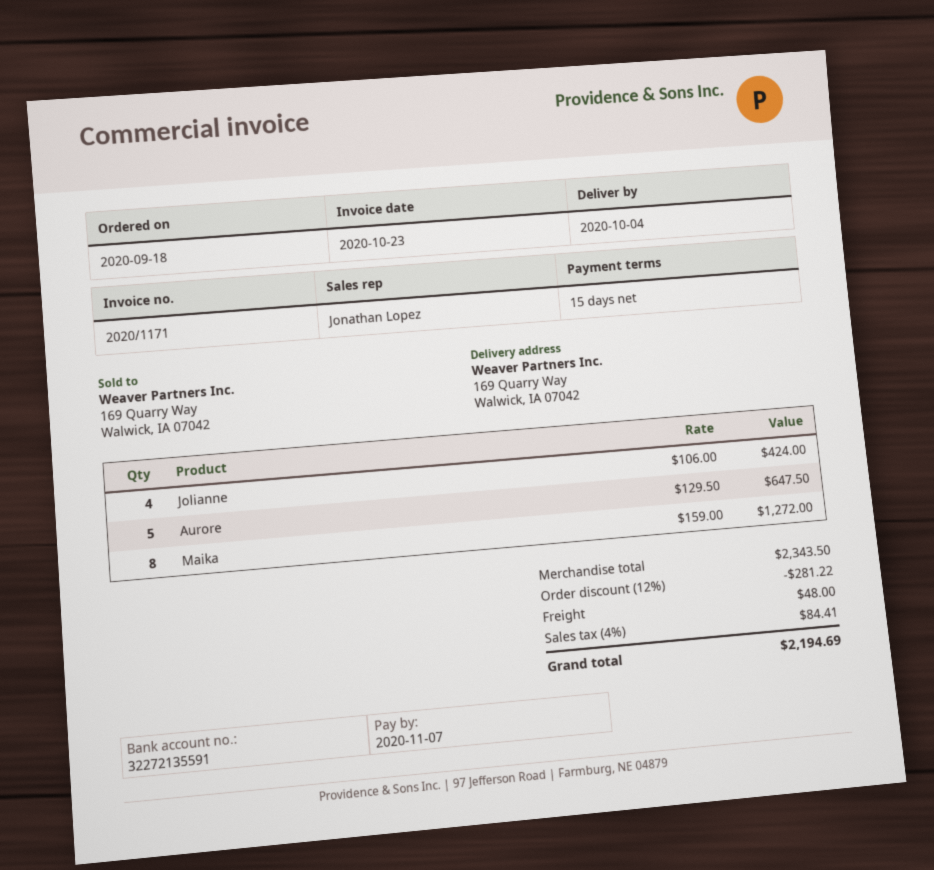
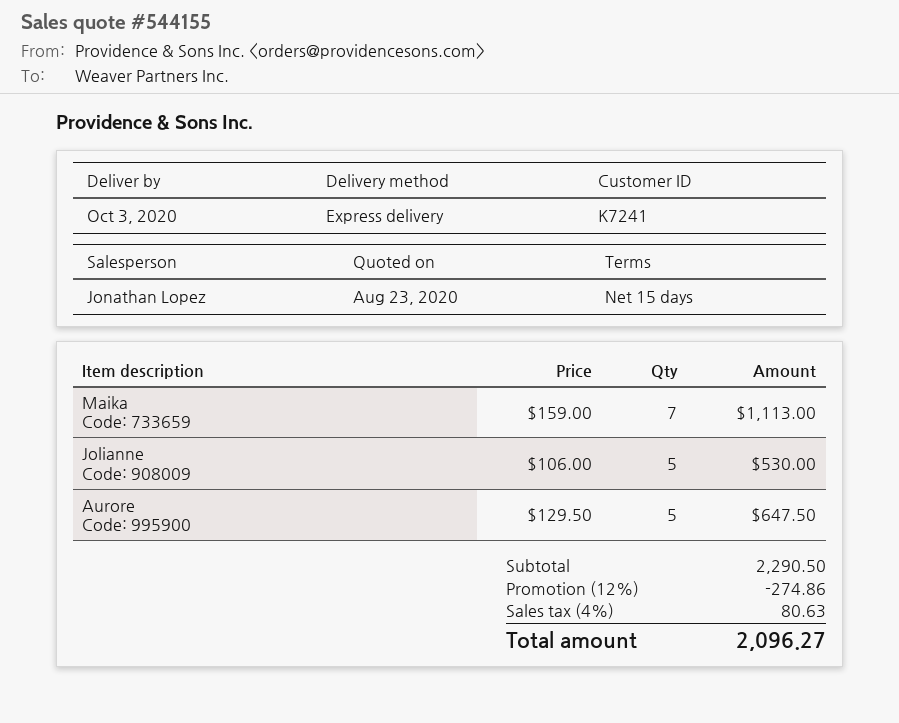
delivery date: 2020-10-04 -> 2020-10-03
Jolianne: 4 x 106.00 = 424.00 -> 5 x 106.00 = 530.00
Maika: 8 x 159.00 = 1272.00 -> 7 x 159.00 = 1113.00
subtotal: 2343.50 -> 2290.50
discount: 12% = 281.22 -> 12% = 274.86
shipping: 48.00 -> none
tax: 4% = 84.41 -> 4% = 80.63
total: 2194.69 -> 2096.27

